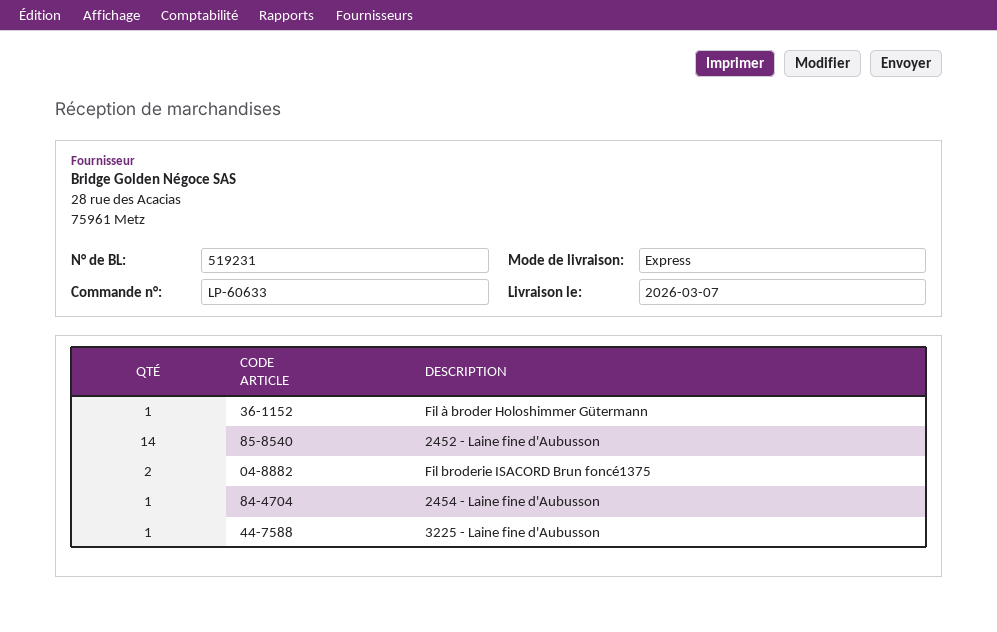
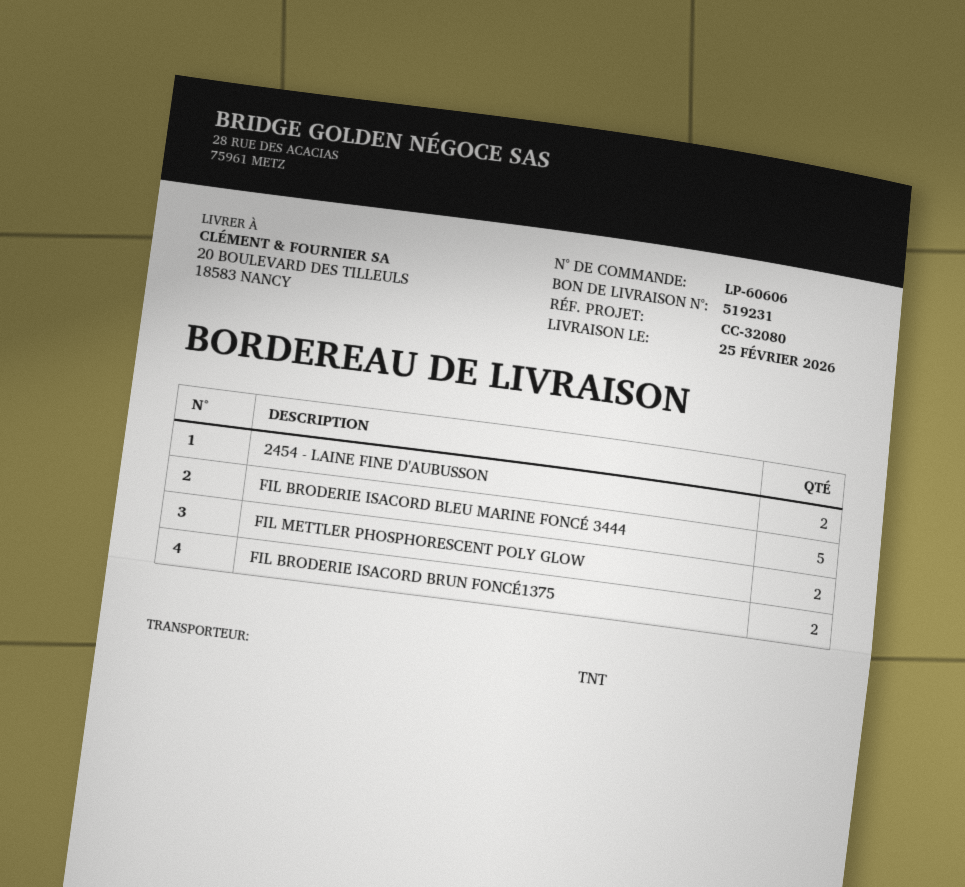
order number: LP-60633 -> LP-60606
delivery date: 2026-03-07 -> 2026-02-25
shipping method: express -> TNT
Fil à broder Holoshimmer Gütermann: 1 -> none
2452 - Laine fine d'Aubusson: 14 -> none
2454 - Laine fine d'Aubusson: 1 -> 2
3225 - Laine fine d'Aubusson: 1 -> none
FIL BRODERIE ISACORD BLEU MARINE FONCÉ 3444: none -> 5
FIL METTLER PHOSPHORESCENT POLY GLOW: none -> 2

